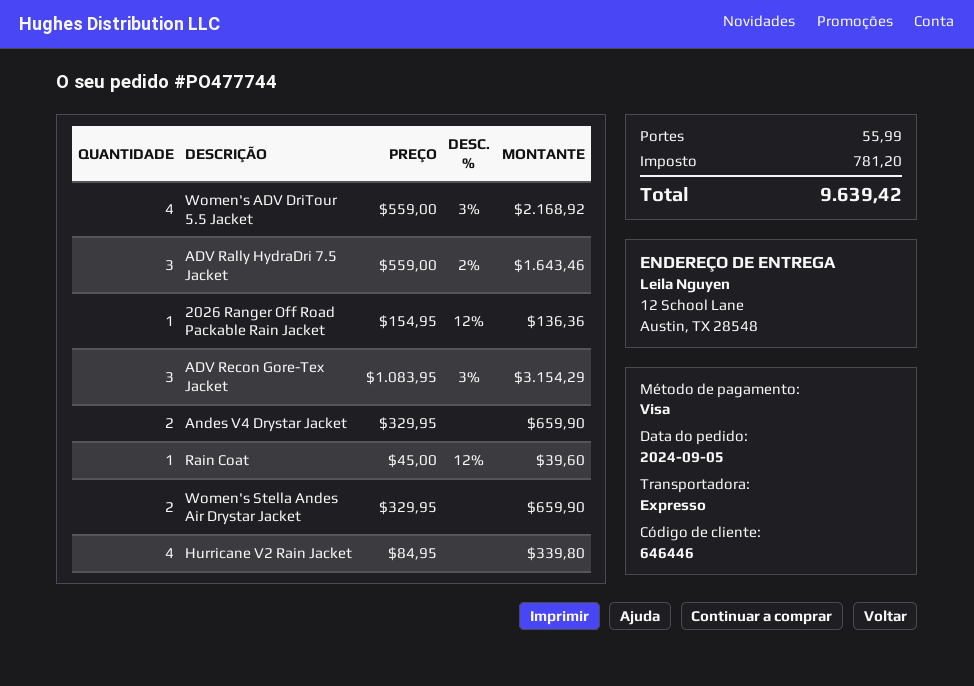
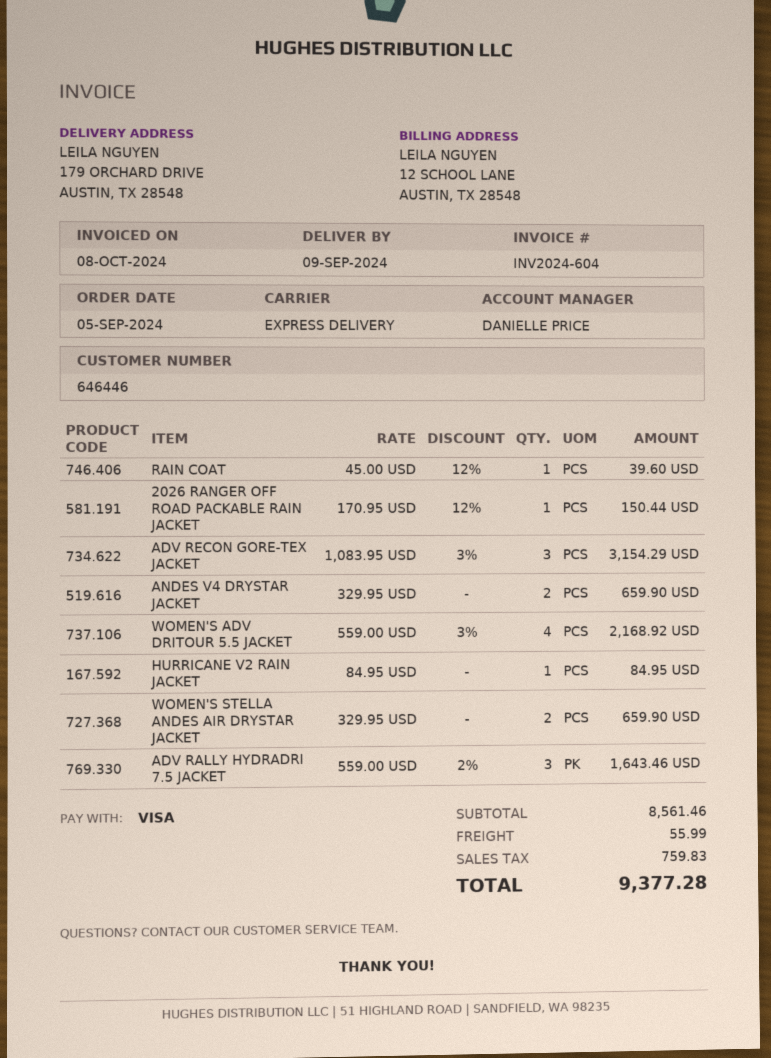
ship to: 12 School Lane, Austin, TX 28548 -> 179 ORCHARD DRIVE, AUSTIN, TX 28548
2026 Ranger Off Road Packable Rain Jacket: 1 x 154.95 - 12% = 136.36 -> 1 x 170.95 - 12% = 150.44
Hurricane V2 Rain Jacket: 4 x 84.95 = 339.80 -> 1 x 84.95 = 84.95
tax: 781.20 -> 759.83
total: 9639.42 -> 9377.28

